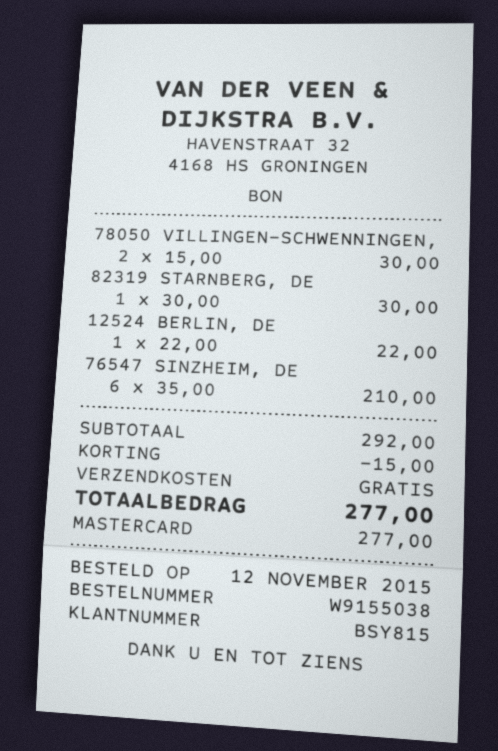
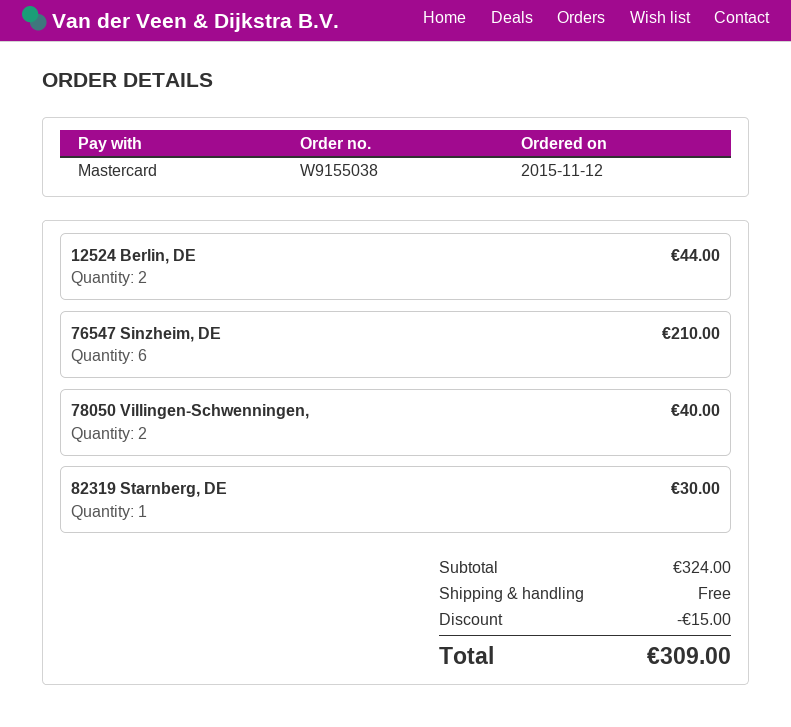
78050 VILLINGEN-SCHWENNINGEN,: 2 for 30.00 -> 2 for 40.00
12524 BERLIN, DE: 1 for 22.00 -> 2 for 44.00
subtotal: 292.00 -> 324.00
total: 277.00 -> 309.00

